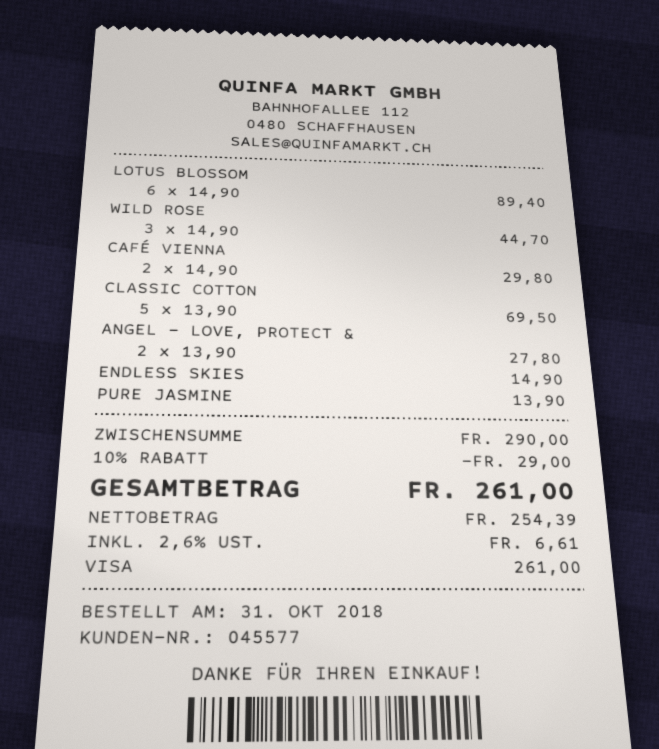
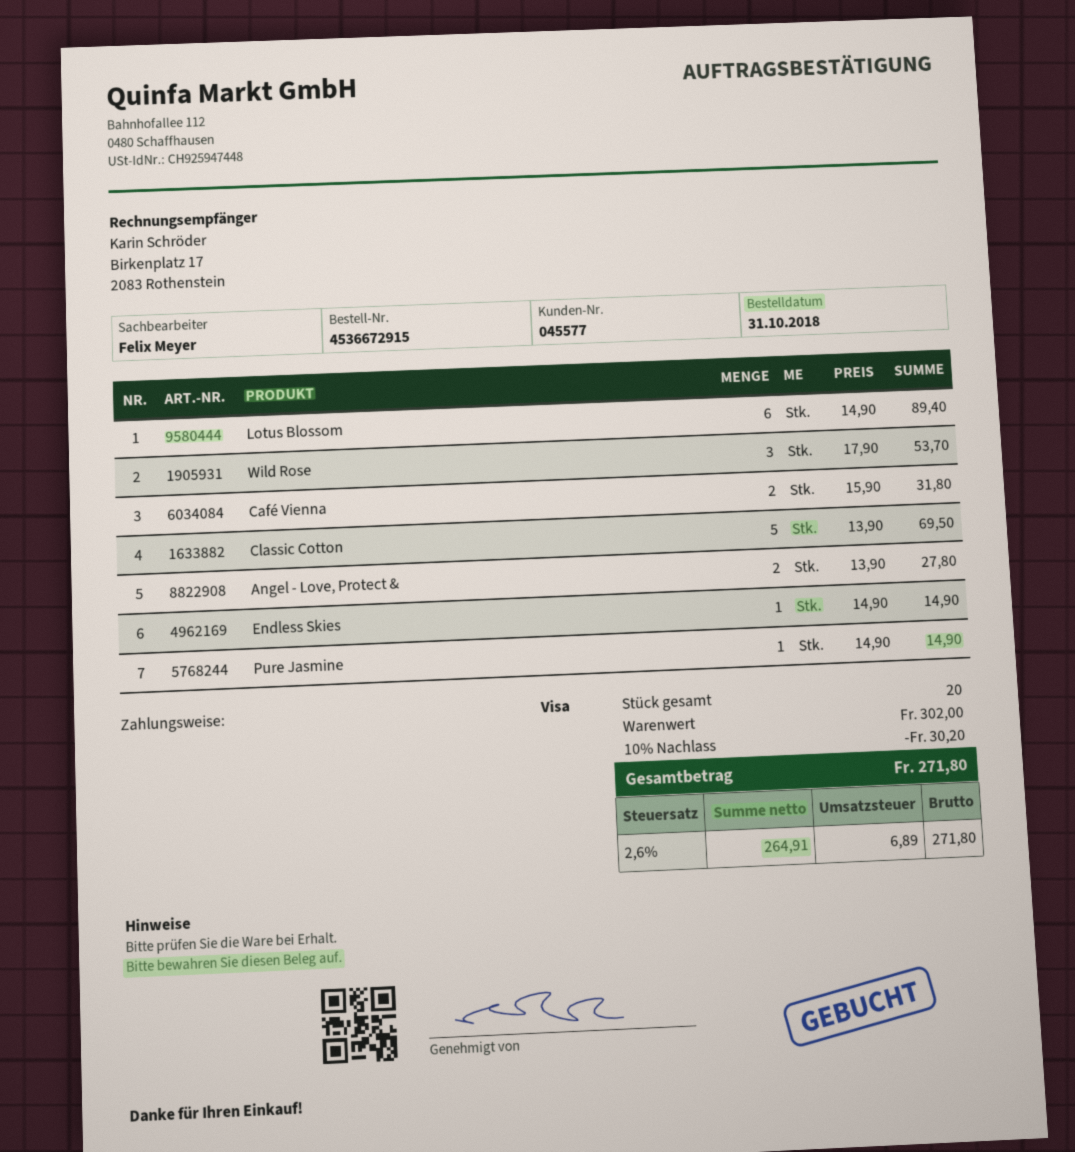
WILD ROSE: 3 x 14.90 = 44.70 -> 3 x 17.90 = 53.70
CAFÉ VIENNA: 2 x 14.90 = 29.80 -> 2 x 15.90 = 31.80
PURE JASMINE: 1 x 13.90 = 13.90 -> 1 x 14.90 = 14.90
subtotal: 290.00 -> 302.00
discount: 10% = 29.00 -> 10% = 30.20
net: 254.39 -> 264.91
tax: 2.6% = 6.61 -> 2.6% = 6.89
total: 261.00 -> 271.80

